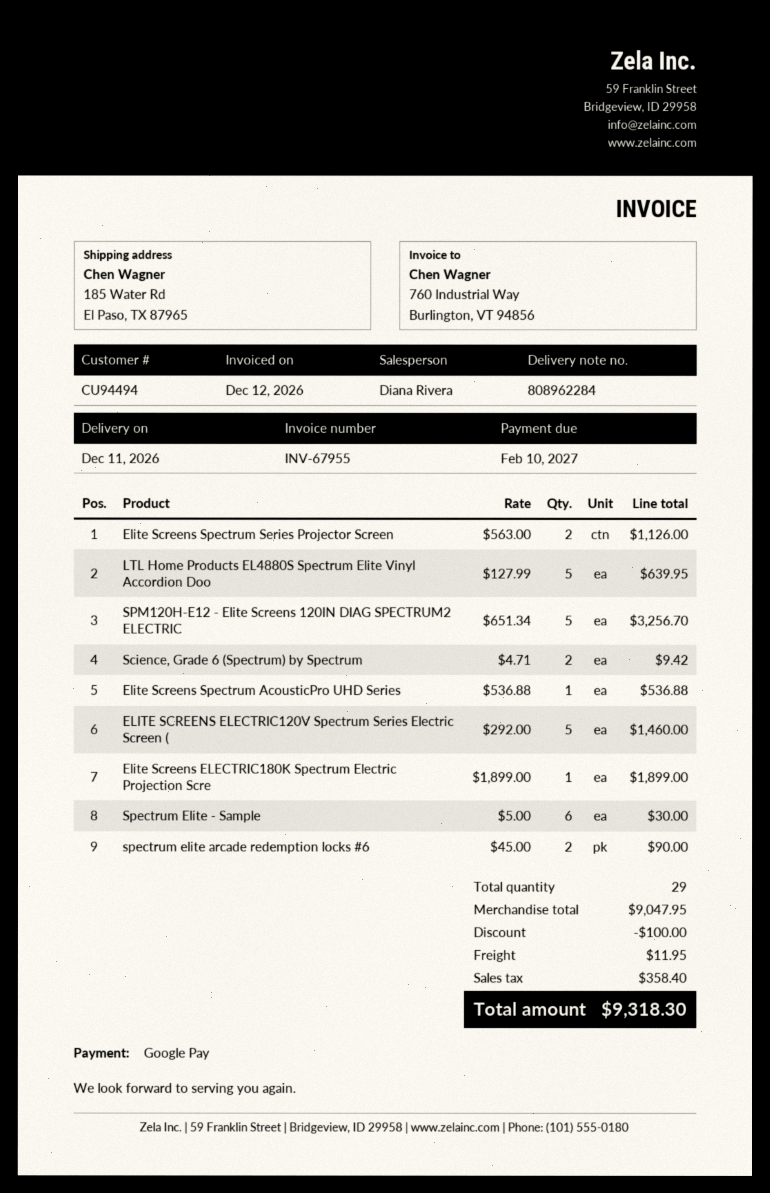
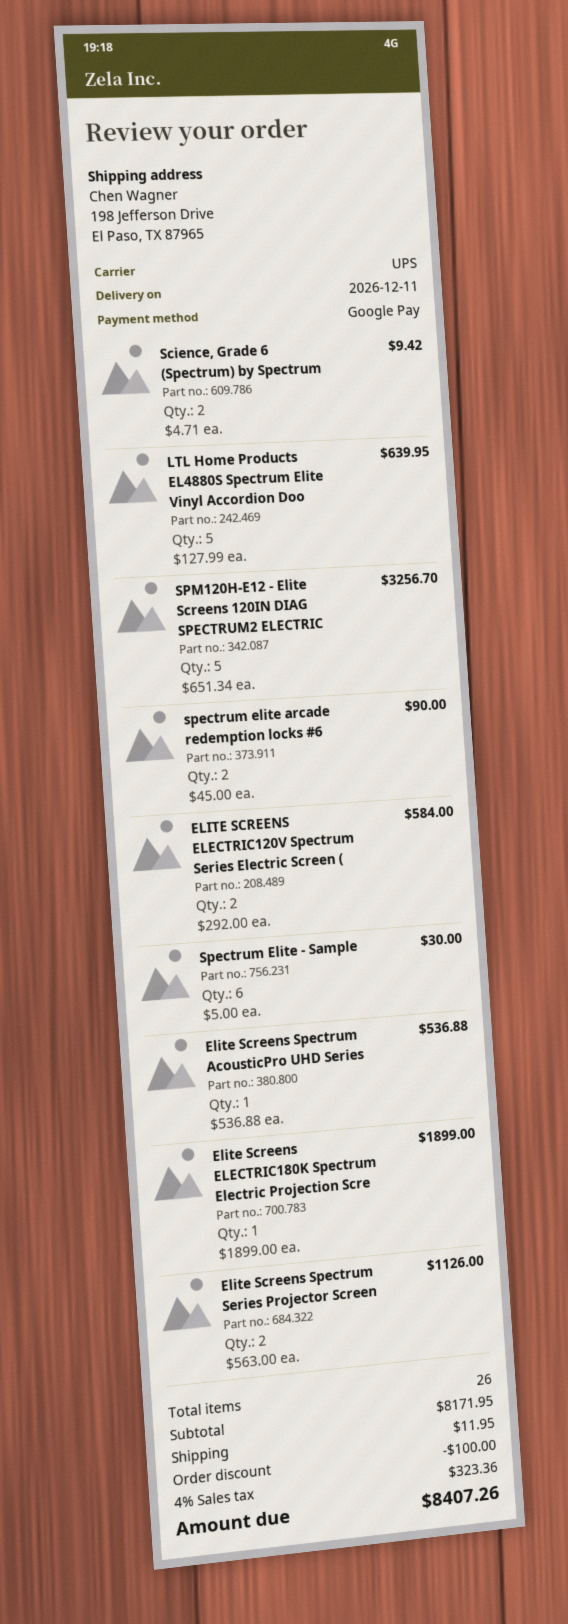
ship to: 185 Water Rd, El Paso, TX 87965 -> 198 Jefferson Drive, El Paso, TX 87965
ELITE SCREENS ELECTRIC120V Spectrum Series Electric Screen (: 5 x 292.00 = 1460.00 -> 2 x 292.00 = 584.00
total quantity: 29 -> 26
subtotal: 9047.95 -> 8171.95
tax: 358.40 -> 323.36
total: 9318.30 -> 8407.26

